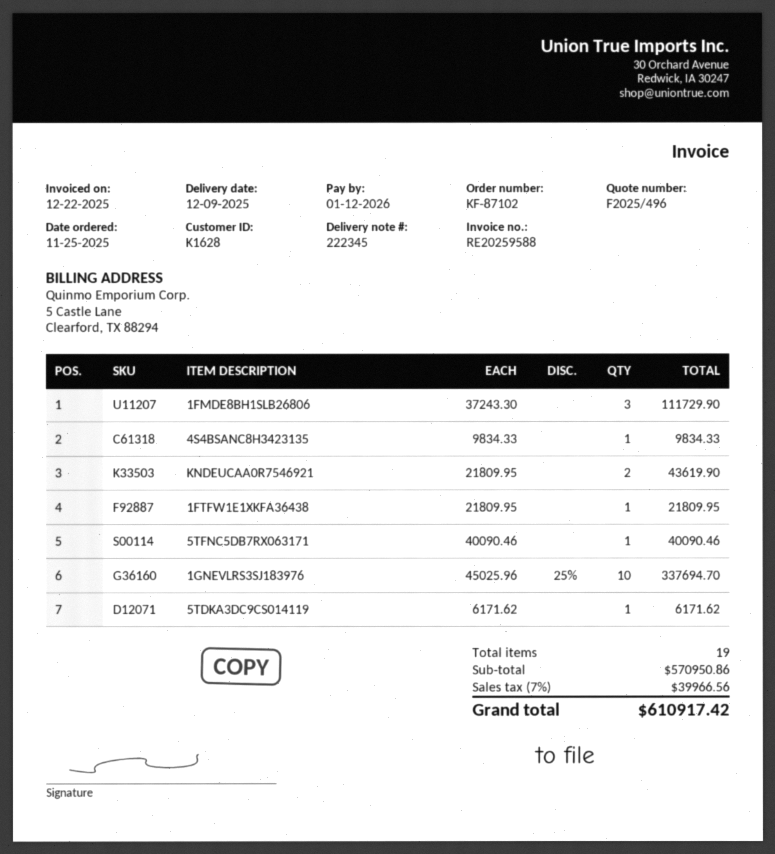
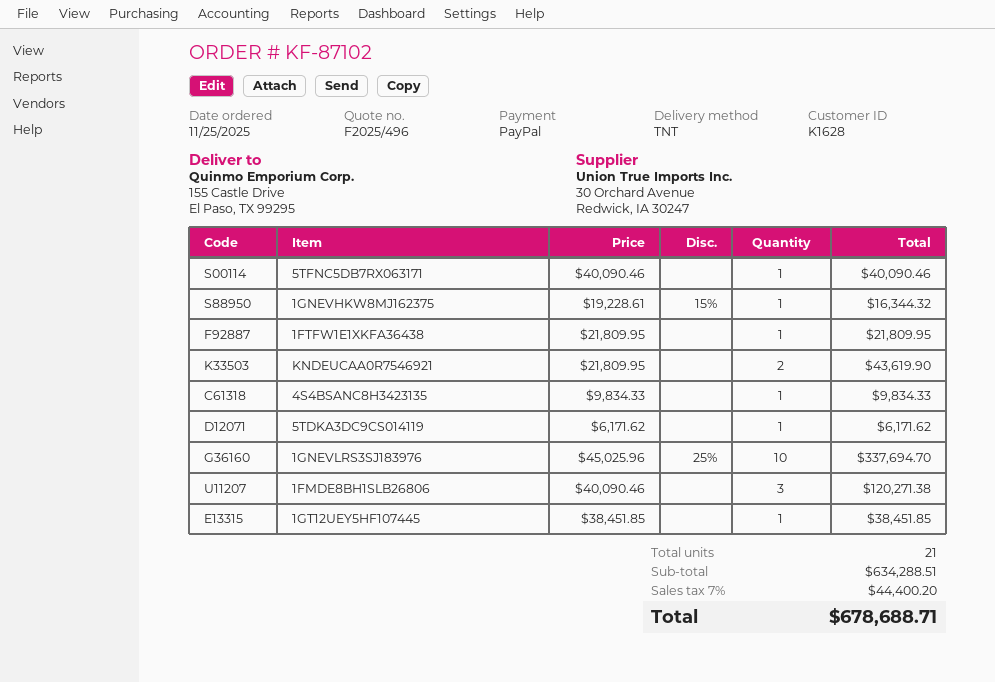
1FMDE8BH1SLB26806: 3 x 37243.30 = 111729.90 -> 3 x 40090.46 = 120271.38
1GNEVHKW8MJ162375: none -> 1 x 19228.61 - 15% = 16344.32
1GT12UEY5HF107445: none -> 1 x 38451.85 = 38451.85
total quantity: 19 -> 21
subtotal: 570950.86 -> 634288.51
tax: 7% = 39966.56 -> 7% = 44400.20
total: 610917.42 -> 678688.71

